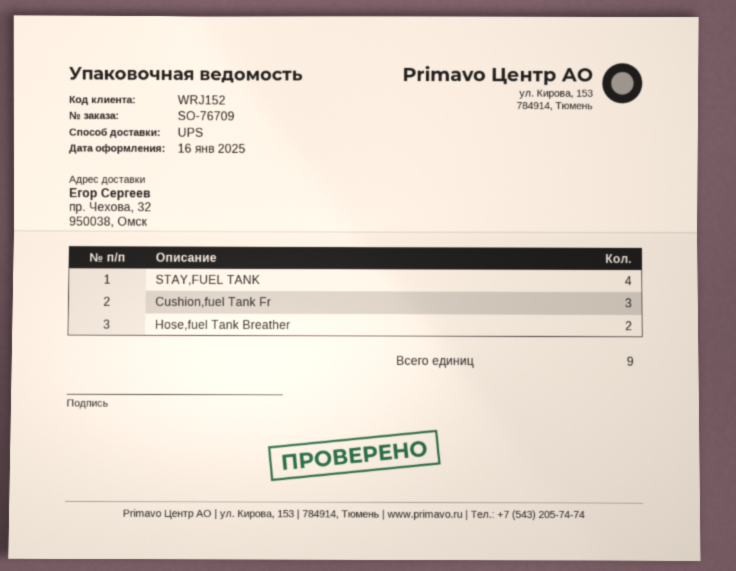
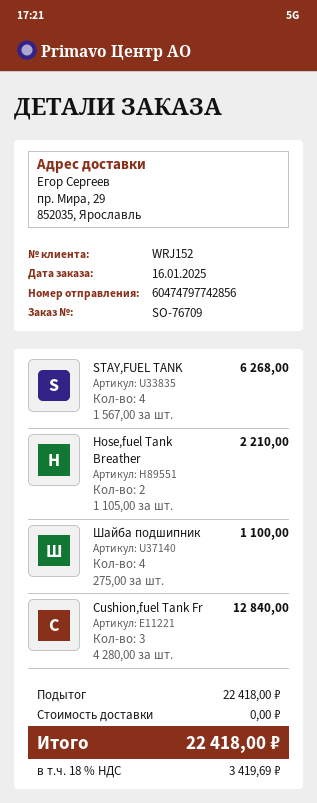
ship to: пр. Чехова, 32, 950038, Омск -> пр. Мира, 29, 852035, Ярославль
Шайба подшипник: none -> 4

